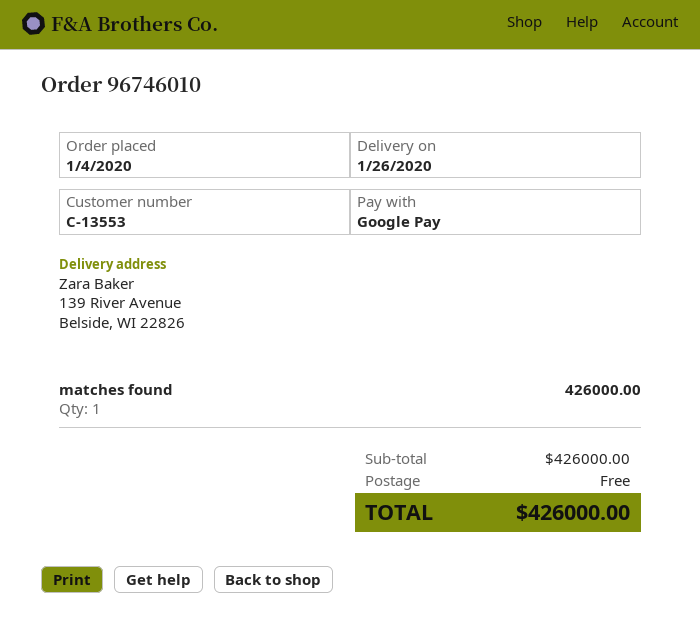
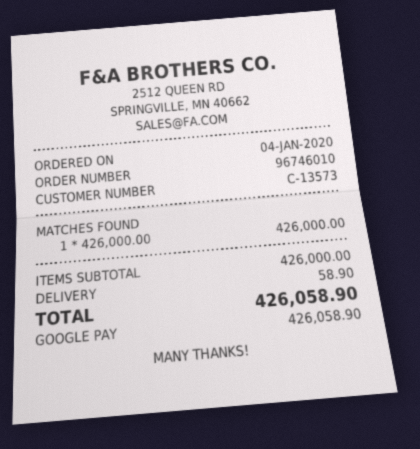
customer number: C-13553 -> C-13573
shipping: 0.00 -> 58.90
total: 426000.00 -> 426058.90

